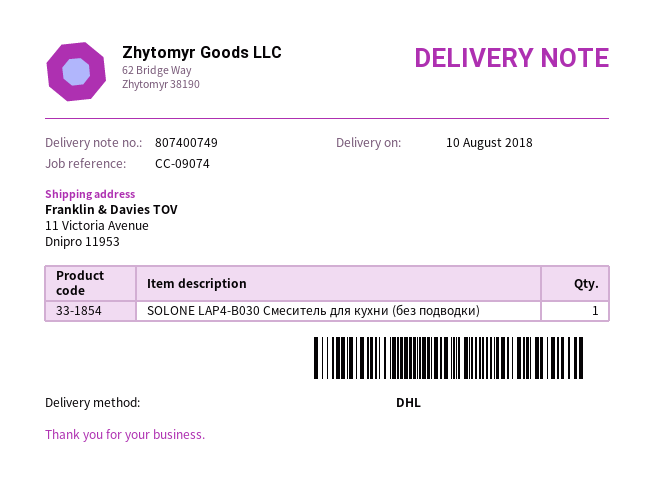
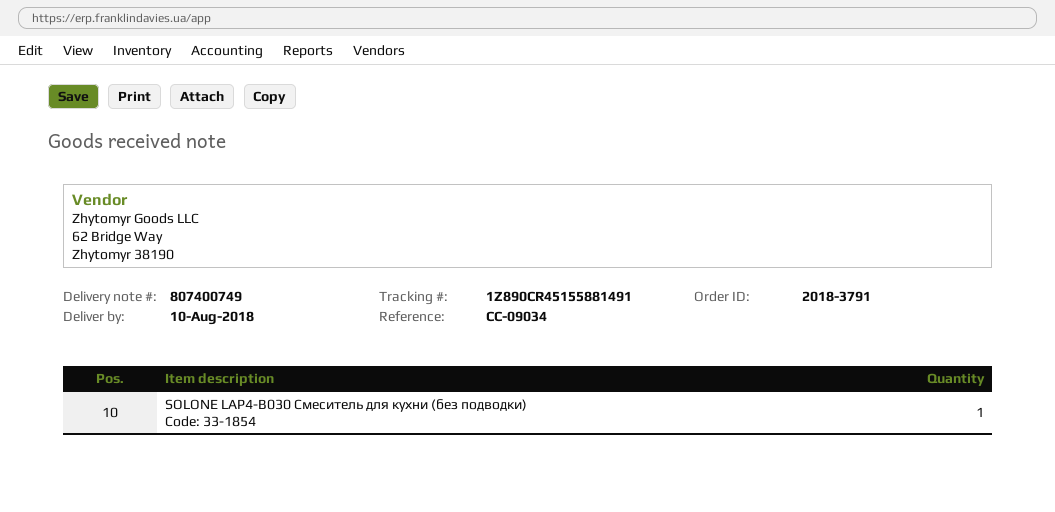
reference: CC-09074 -> CC-09034

